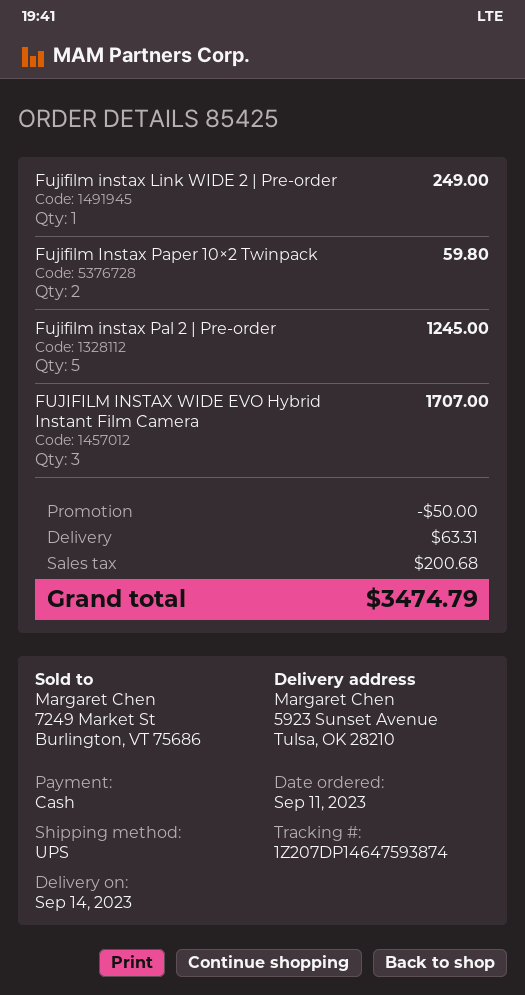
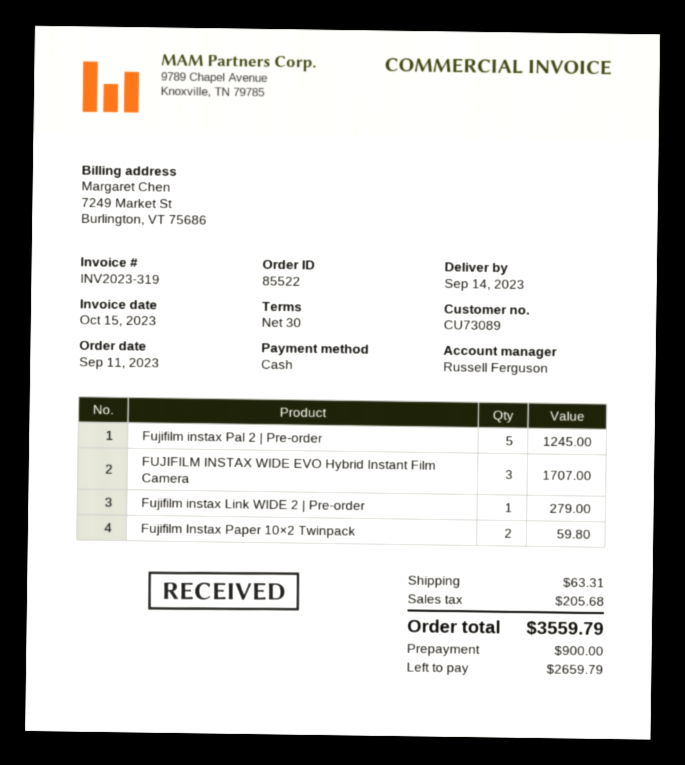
order number: 85425 -> 85522
Fujifilm instax Link WIDE 2 | Pre-order: 1 for 249.00 -> 1 for 279.00
discount: 50.00 -> none
tax: 200.68 -> 205.68
total: 3474.79 -> 3559.79

